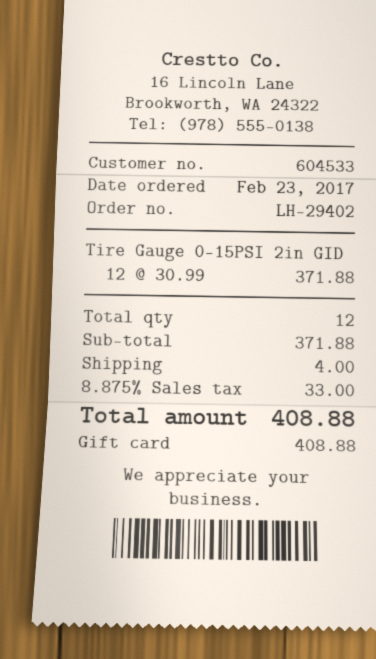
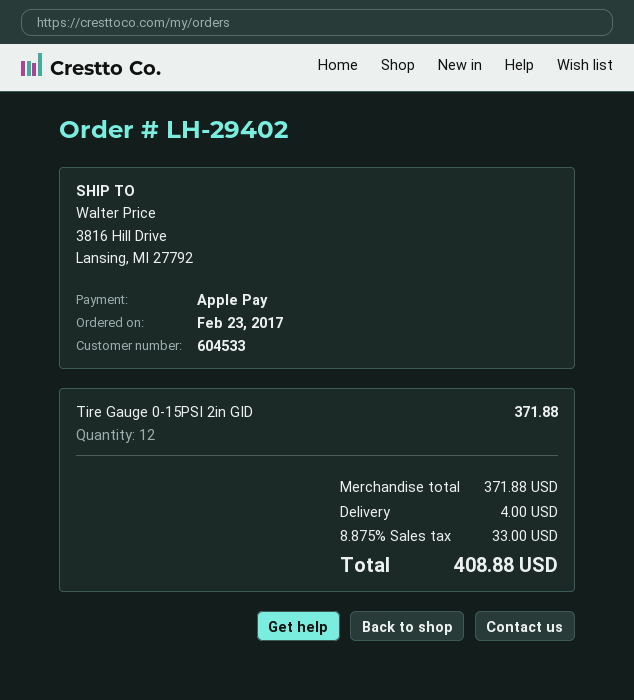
payment method: gift card -> Apple Pay

